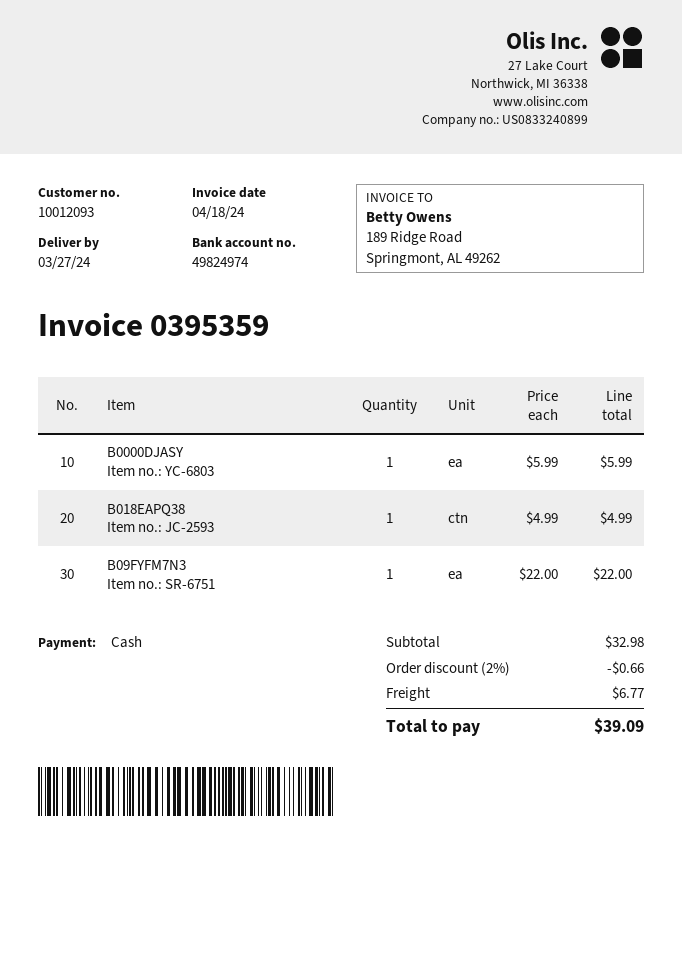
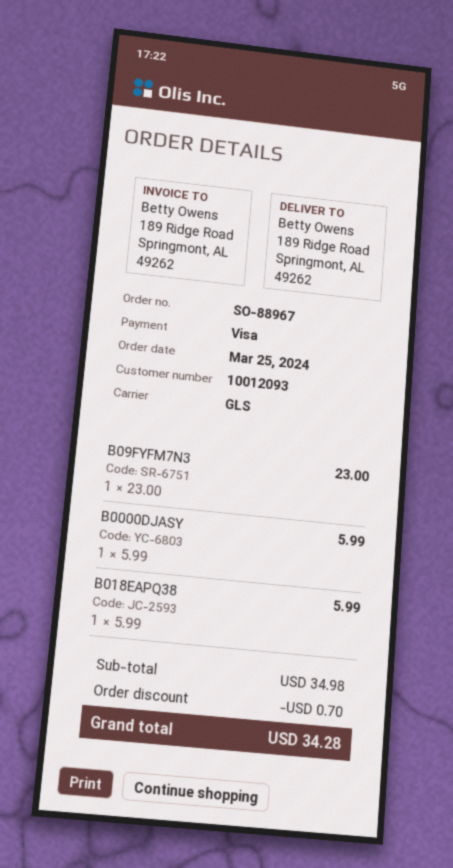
payment method: cash -> Visa
B018EAPQ38: 1 x 4.99 = 4.99 -> 1 x 5.99 = 5.99
B09FYFM7N3: 1 x 22.00 = 22.00 -> 1 x 23.00 = 23.00
subtotal: 32.98 -> 34.98
discount: 0.66 -> 0.70
shipping: 6.77 -> none
total: 39.09 -> 34.28

